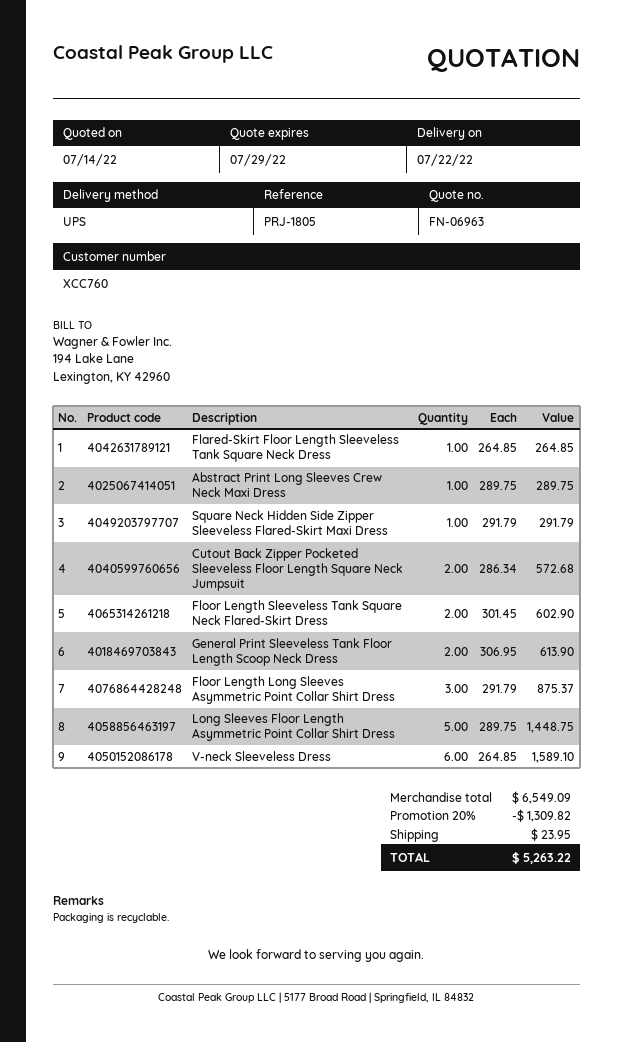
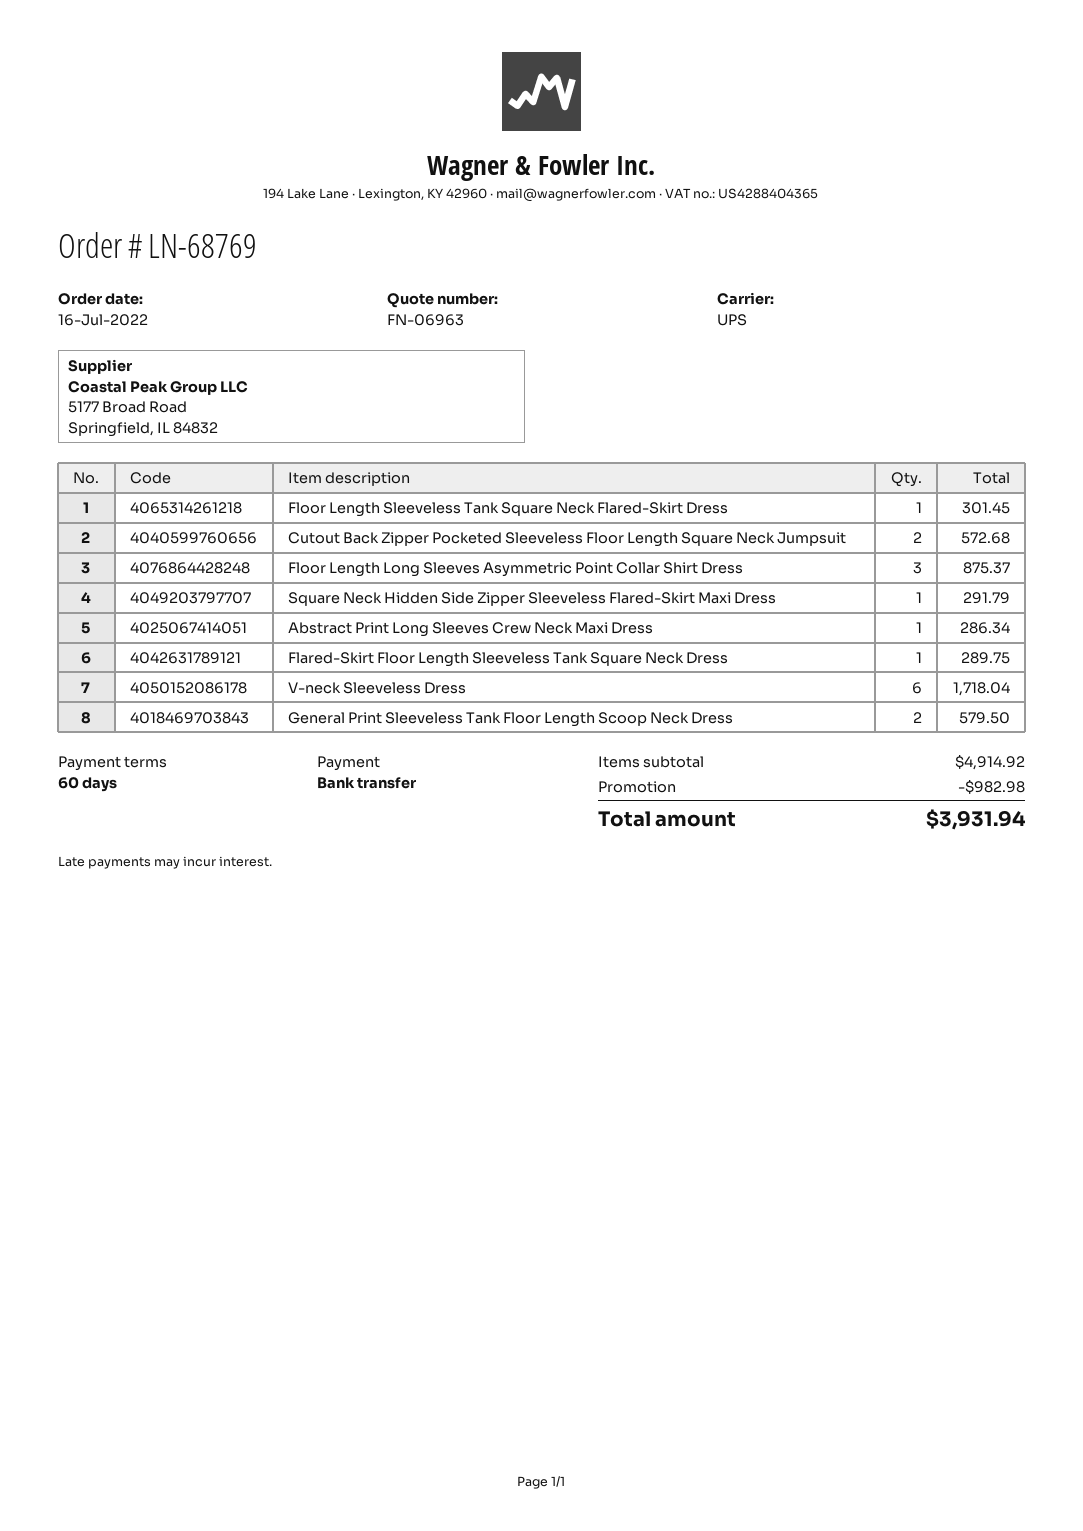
Flared-Skirt Floor Length Sleeveless Tank Square Neck Dress: 1 for 264.85 -> 1 for 289.75
Abstract Print Long Sleeves Crew Neck Maxi Dress: 1 for 289.75 -> 1 for 286.34
Floor Length Sleeveless Tank Square Neck Flared-Skirt Dress: 2 for 602.90 -> 1 for 301.45
General Print Sleeveless Tank Floor Length Scoop Neck Dress: 2 for 613.90 -> 2 for 579.50
Long Sleeves Floor Length Asymmetric Point Collar Shirt Dress: 5 for 1448.75 -> none
V-neck Sleeveless Dress: 6 for 1589.10 -> 6 for 1718.04
subtotal: 6549.09 -> 4914.92
discount: 1309.82 -> 982.98
shipping: 23.95 -> none
total: 5263.22 -> 3931.94

